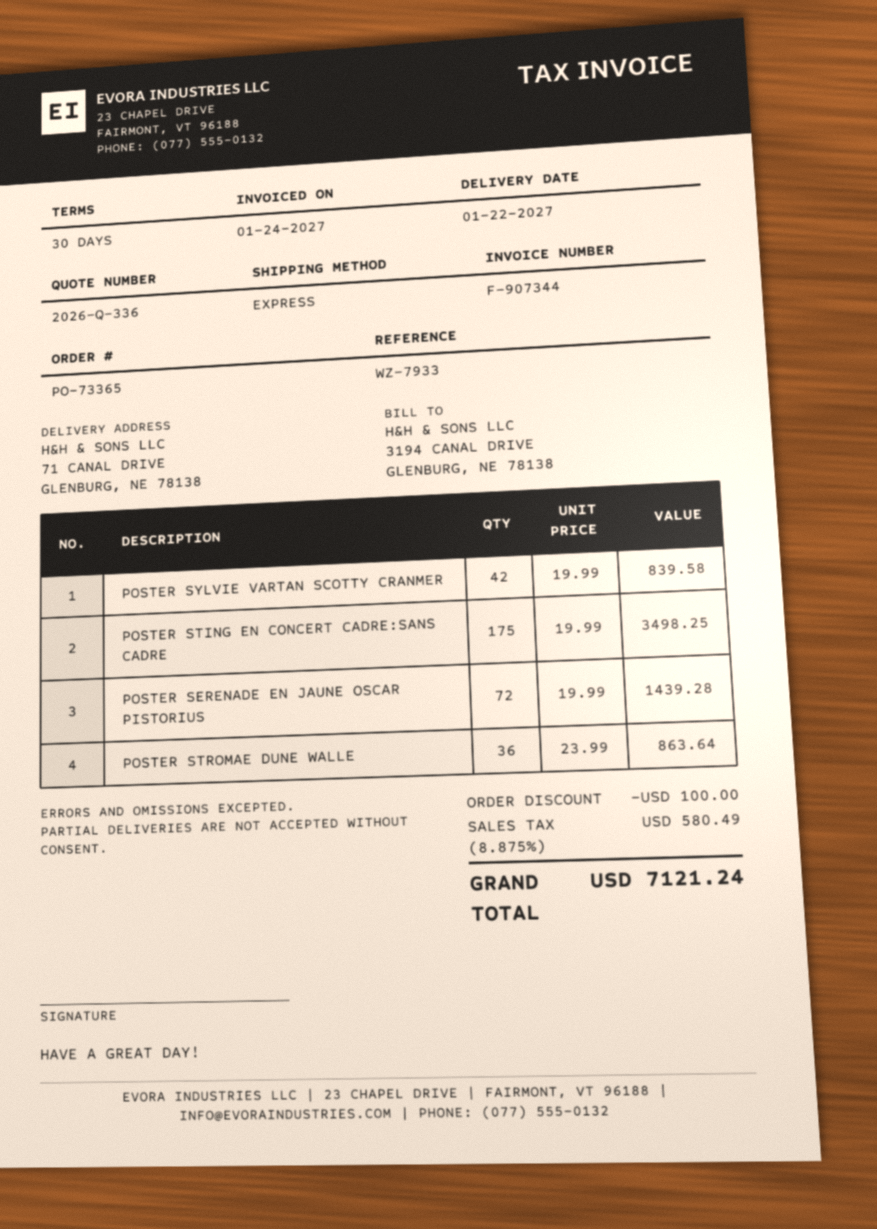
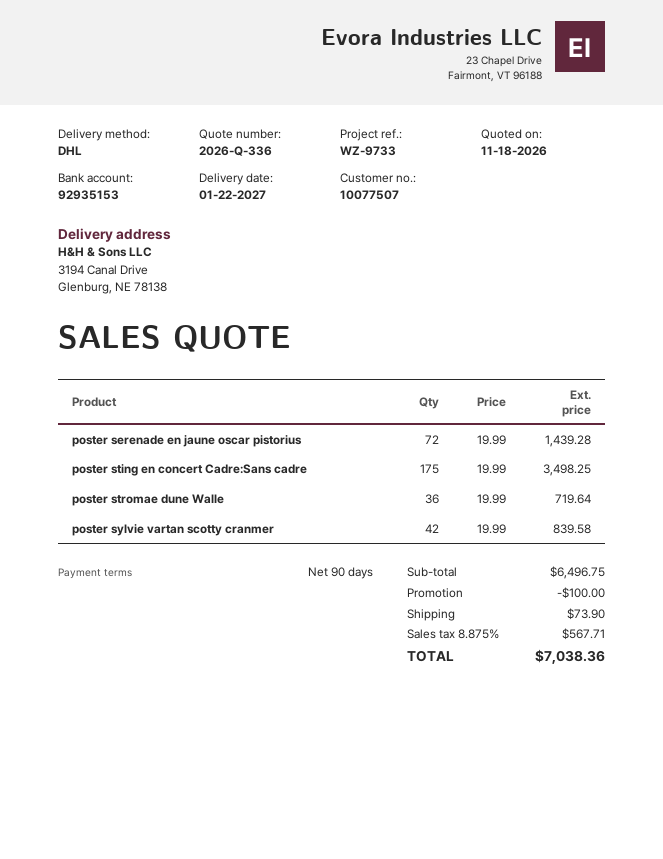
payment terms: 30 days -> 90 days
reference: WZ-7933 -> WZ-9733
shipping method: express -> DHL
ship to: 71 CANAL DRIVE, GLENBURG, NE 78138 -> 3194 Canal Drive, Glenburg, NE 78138
POSTER STROMAE DUNE WALLE: 36 x 23.99 = 863.64 -> 36 x 19.99 = 719.64
shipping: none -> 73.90
tax: 8.875% = 580.49 -> 8.875% = 567.71
total: 7121.24 -> 7038.36

